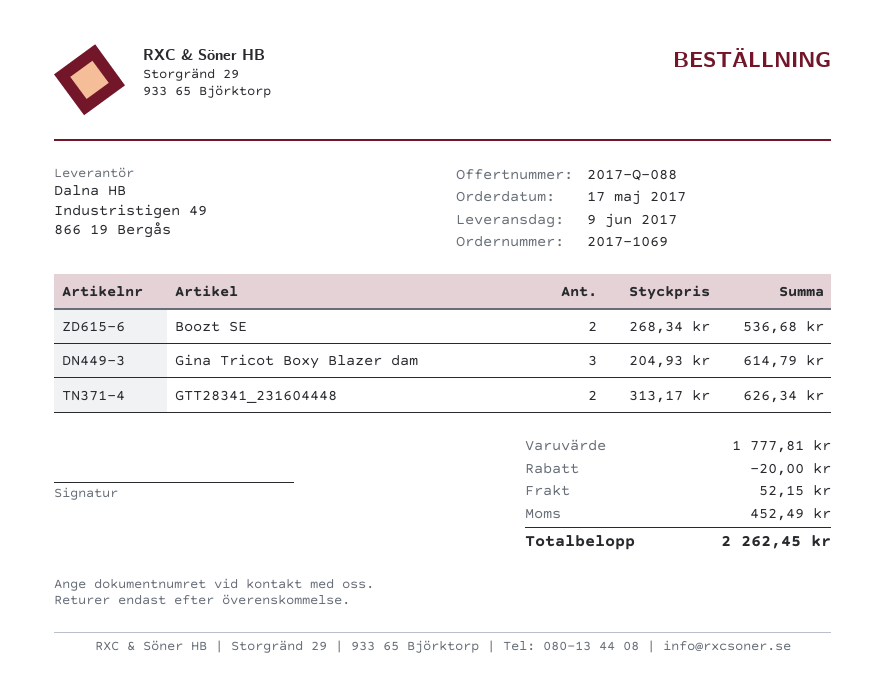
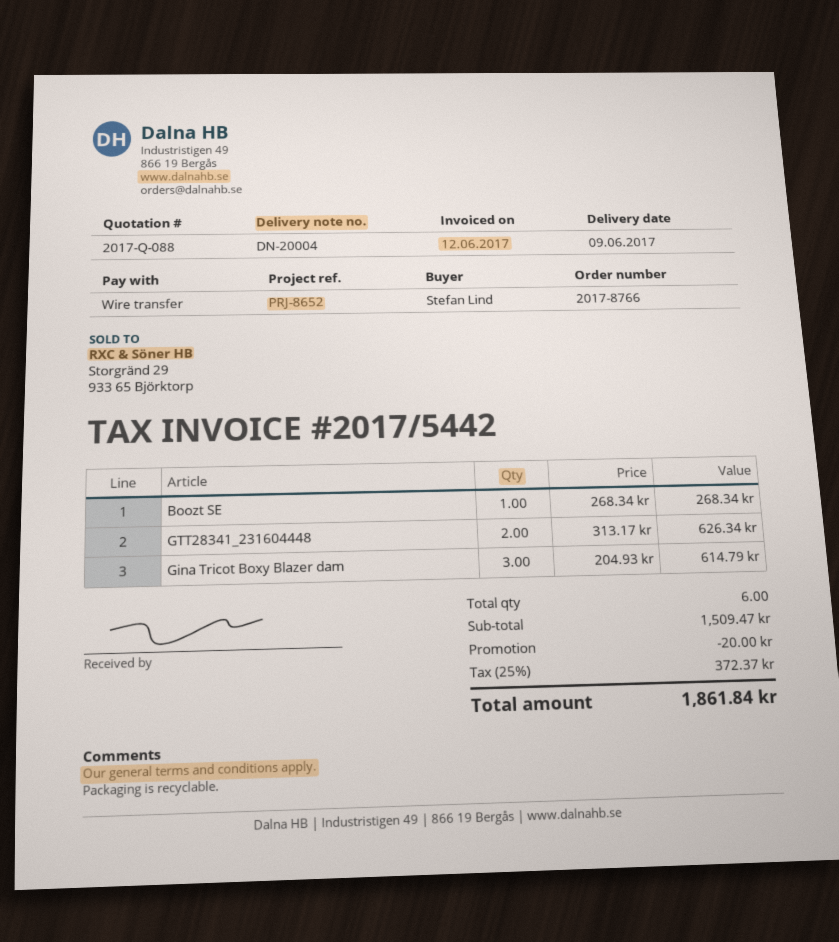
order number: 2017-1069 -> 2017-8766
Boozt SE: 2 x 268.34 = 536.68 -> 1 x 268.34 = 268.34
subtotal: 1777.81 -> 1509.47
shipping: 52.15 -> none
tax: 452.49 -> 372.37
total: 2262.45 -> 1861.84

